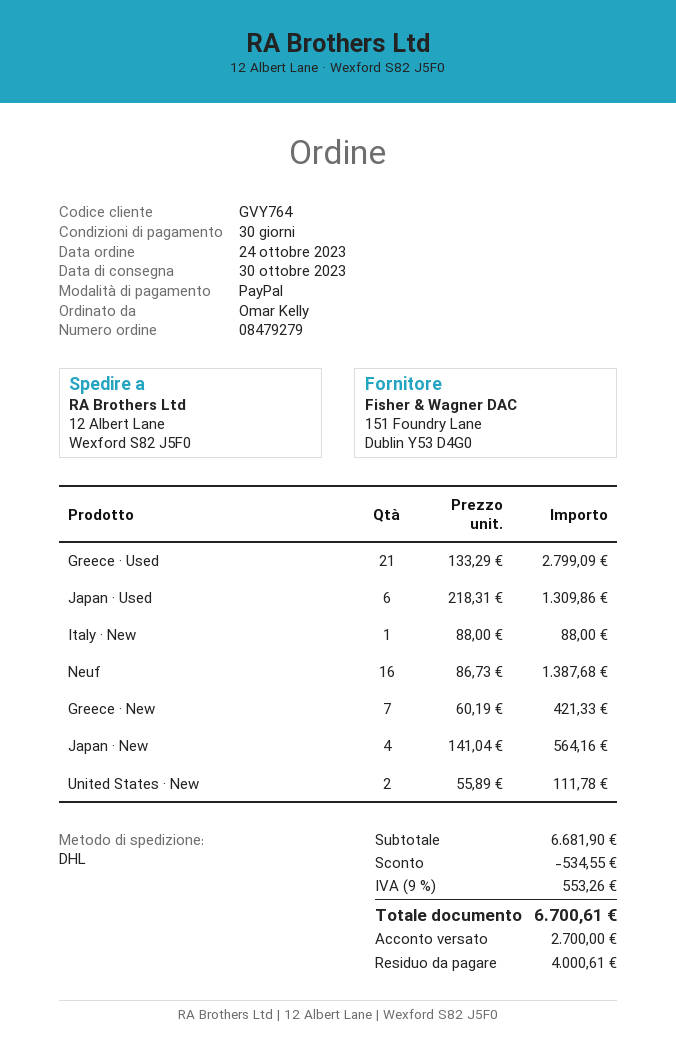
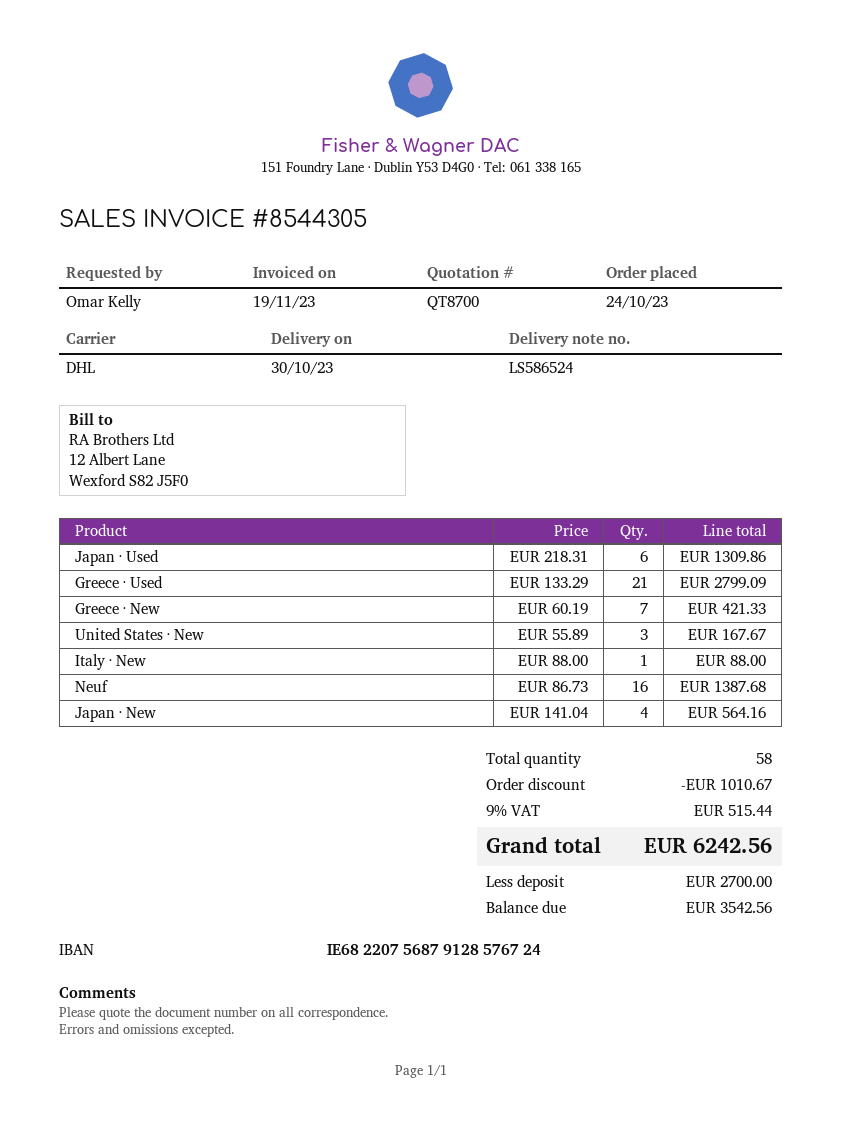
United States · New: 2 x 55.89 = 111.78 -> 3 x 55.89 = 167.67
discount: 534.55 -> 1010.67
tax: 9% = 553.26 -> 9% = 515.44
total: 6700.61 -> 6242.56
balance: 4000.61 -> 3542.56

